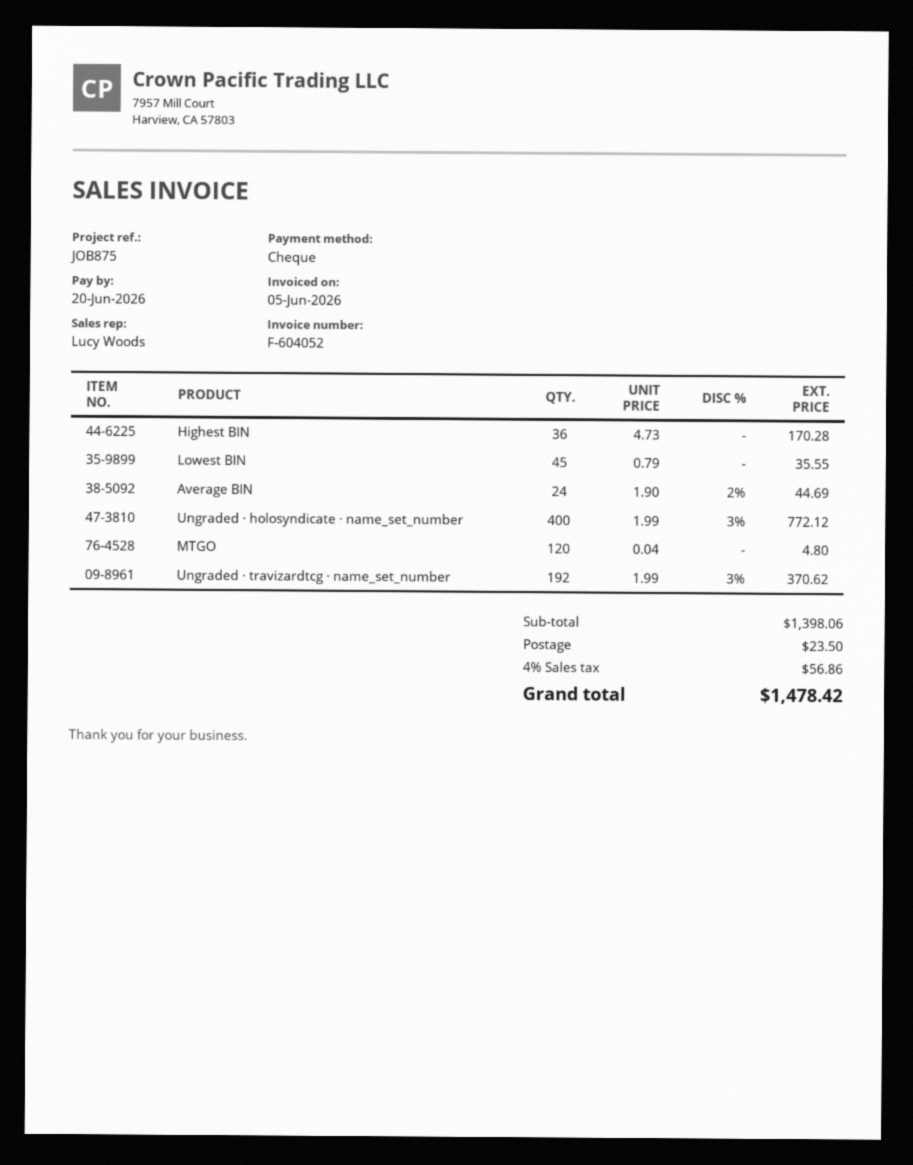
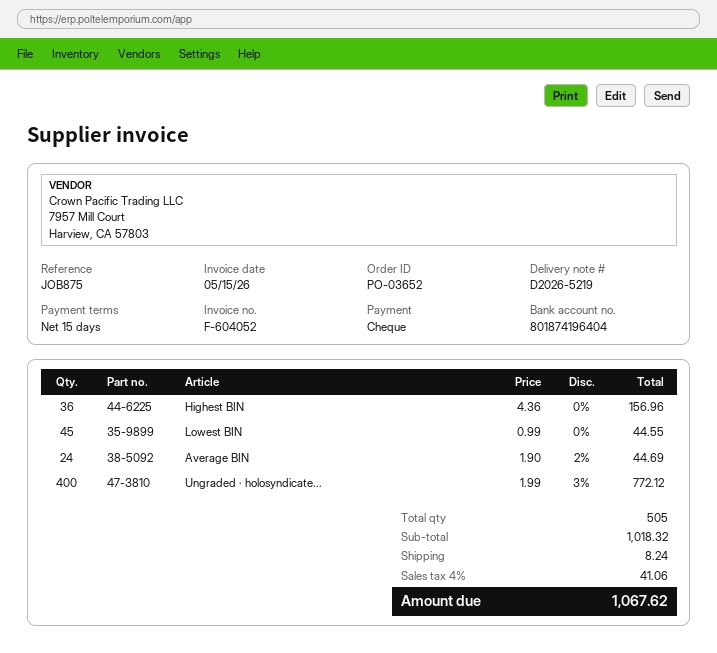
invoice date: 2026-06-05 -> 2026-05-15
Highest BIN: 36 x 4.73 = 170.28 -> 36 x 4.36 = 156.96
Lowest BIN: 45 x 0.79 = 35.55 -> 45 x 0.99 = 44.55
MTGO: 120 x 0.04 = 4.80 -> none
Ungraded · travizardtcg · name_set_number: 192 x 1.99 - 3% = 370.62 -> none
subtotal: 1398.06 -> 1018.32
shipping: 23.50 -> 8.24
tax: 4% = 56.86 -> 4% = 41.06
total: 1478.42 -> 1067.62

